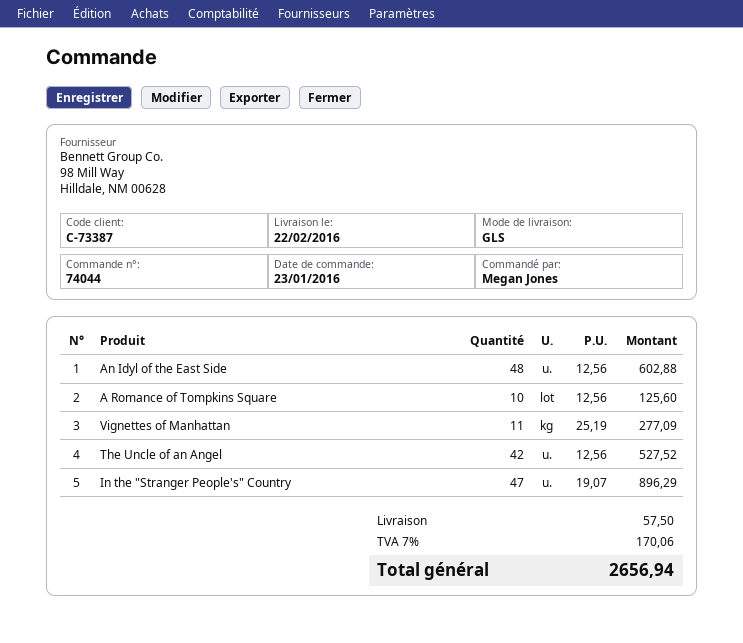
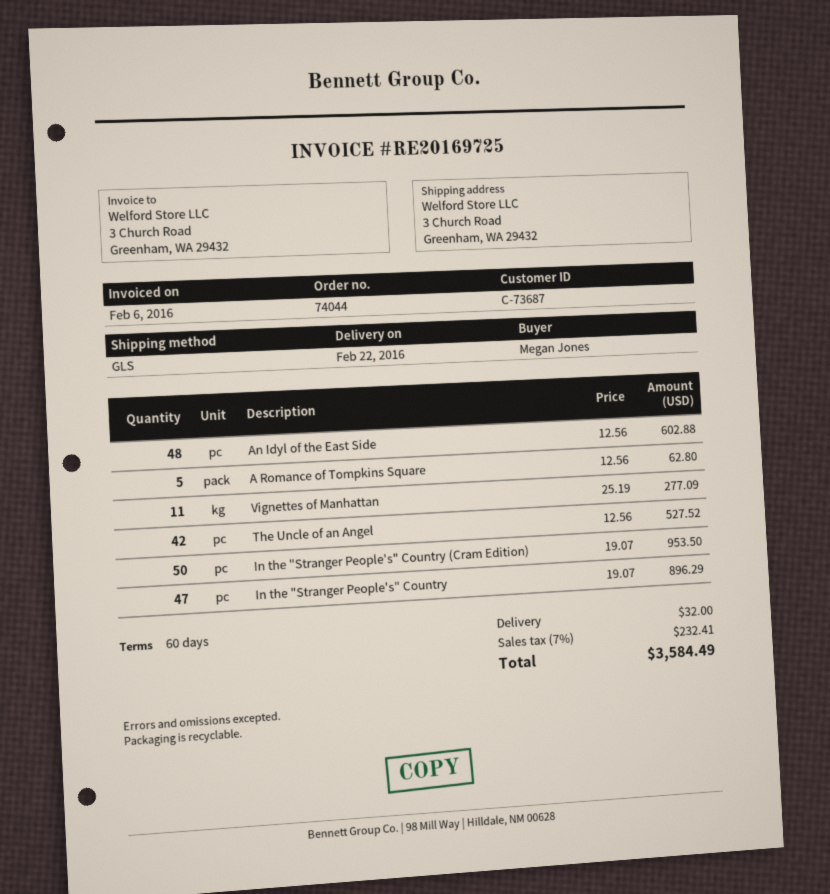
customer number: C-73387 -> C-73687
A Romance of Tompkins Square: 10 x 12.56 = 125.60 -> 5 x 12.56 = 62.80
In the "Stranger People's" Country (Cram Edition): none -> 50 x 19.07 = 953.50
shipping: 57.50 -> 32.00
tax: 7% = 170.06 -> 7% = 232.41
total: 2656.94 -> 3584.49

